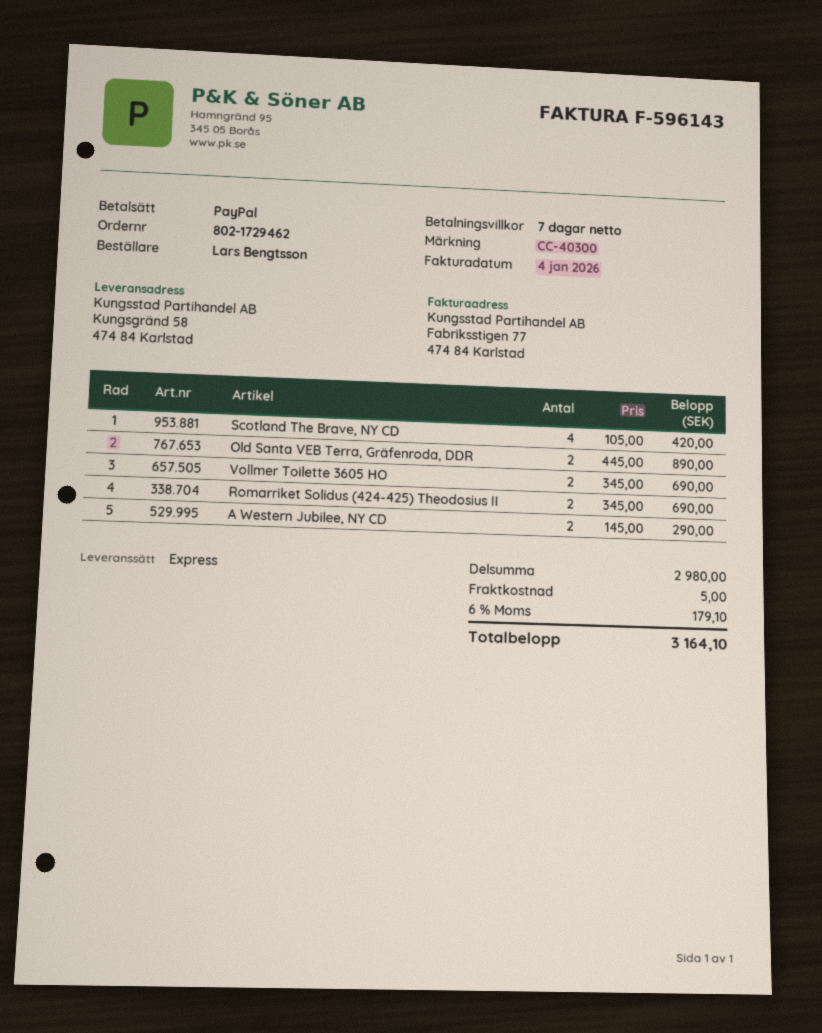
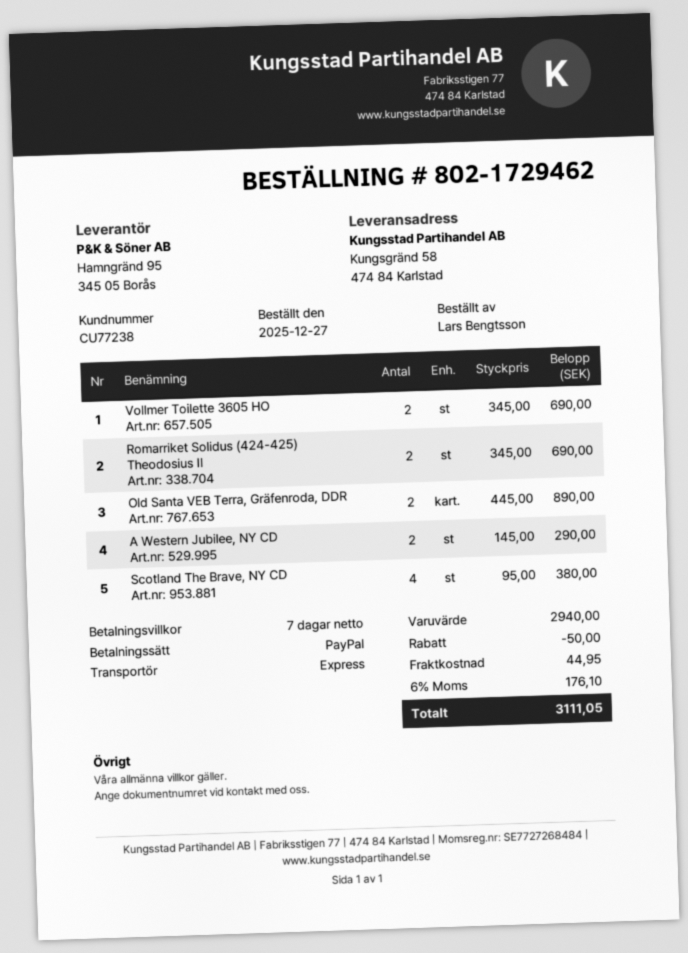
Scotland The Brave, NY CD: 4 x 105.00 = 420.00 -> 4 x 95.00 = 380.00
subtotal: 2980.00 -> 2940.00
discount: none -> 50.00
shipping: 5.00 -> 44.95
tax: 6% = 179.10 -> 6% = 176.10
total: 3164.10 -> 3111.05

